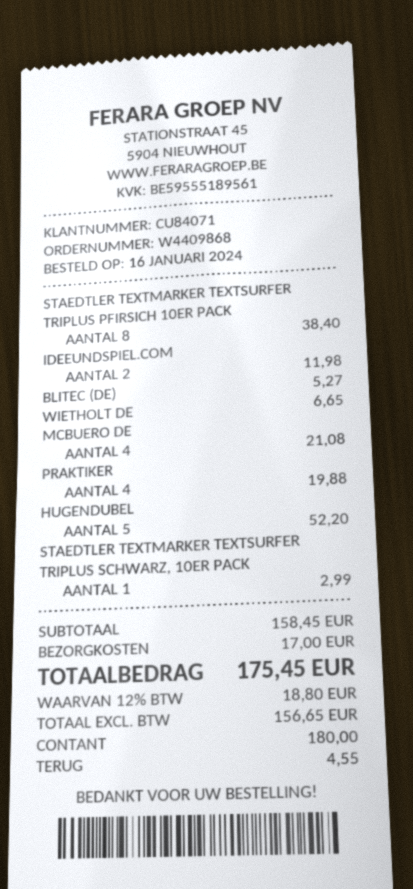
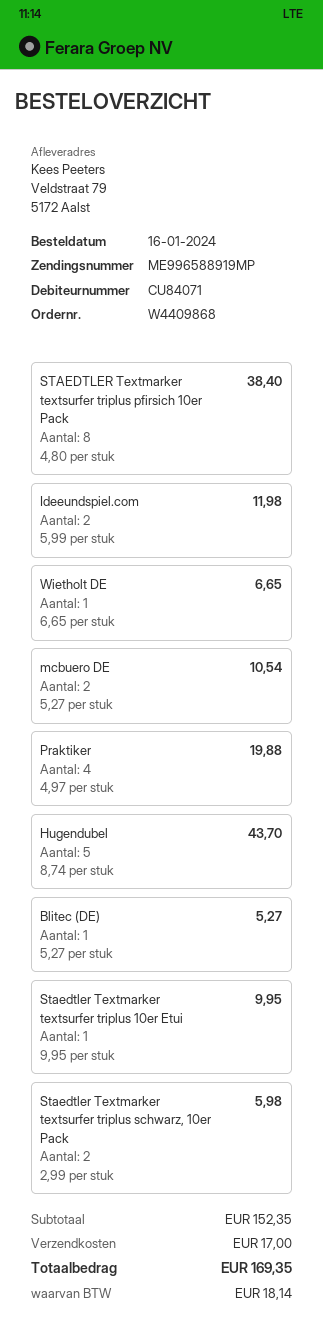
MCBUERO DE: 4 for 21.08 -> 2 for 10.54
HUGENDUBEL: 5 for 52.20 -> 5 for 43.70
STAEDTLER TEXTMARKER TEXTSURFER TRIPLUS SCHWARZ, 10ER PACK: 1 for 2.99 -> 2 for 5.98
Staedtler Textmarker textsurfer triplus 10er Etui: none -> 1 for 9.95
subtotal: 158.45 -> 152.35
tax: 18.80 -> 18.14
total: 175.45 -> 169.35

